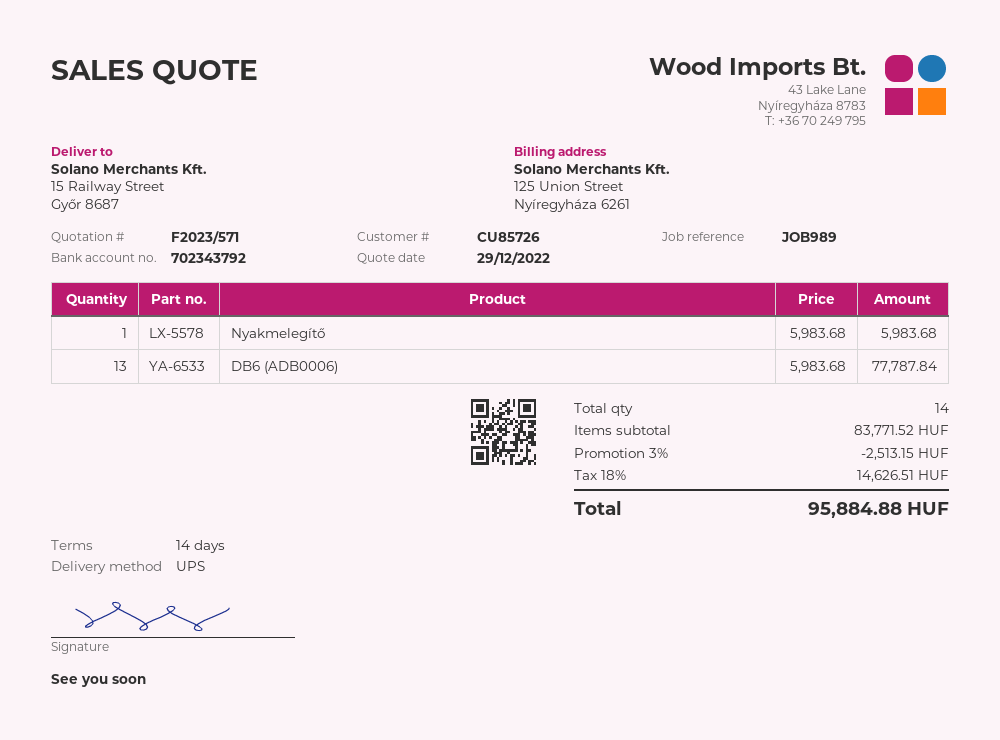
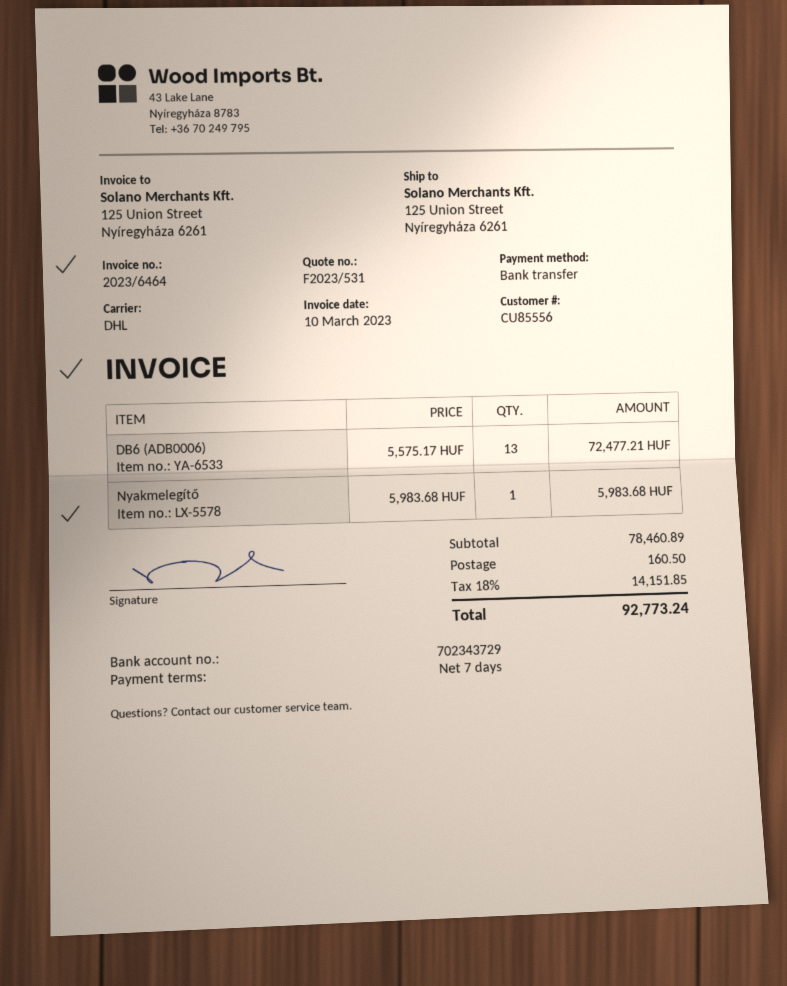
quote number: F2023/571 -> F2023/531
payment terms: 14 days -> 7 days
customer number: CU85726 -> CU85556
bank account: 702343792 -> 702343729
shipping method: UPS -> DHL
ship to: 15 Railway Street, Győr 8687 -> 125 Union Street, Nyíregyháza 6261
DB6 (ADB0006): 13 x 5983.68 = 77787.84 -> 13 x 5575.17 = 72477.21
subtotal: 83771.52 -> 78460.89
discount: 3% = 2513.15 -> none
shipping: none -> 160.50
tax: 18% = 14626.51 -> 18% = 14151.85
total: 95884.88 -> 92773.24

